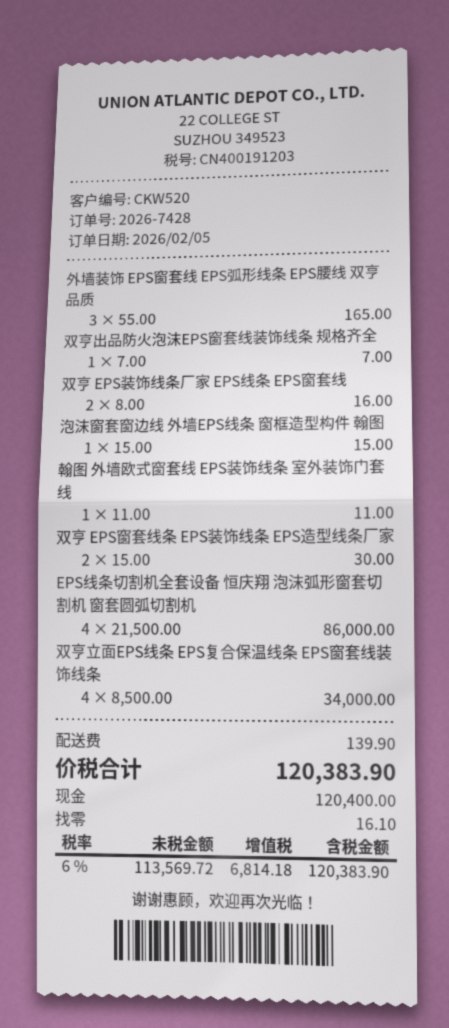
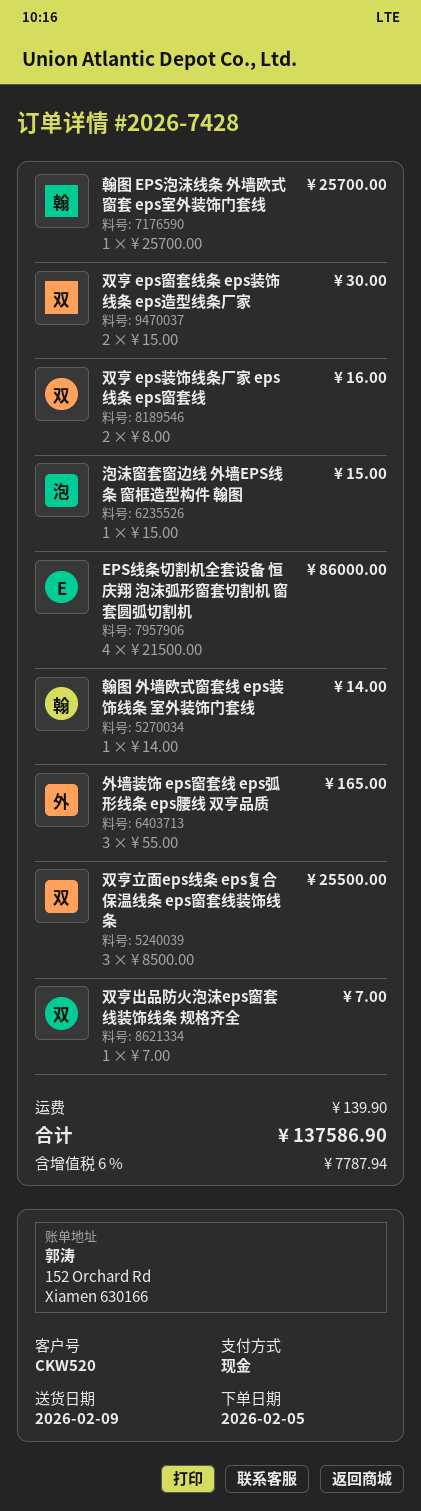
翰图 外墙欧式窗套线 EPS装饰线条 室外装饰门套线: 1 x 11.00 = 11.00 -> 1 x 14.00 = 14.00
双亨立面EPS线条 EPS复合保温线条 EPS窗套线装饰线条: 4 x 8500.00 = 34000.00 -> 3 x 8500.00 = 25500.00
翰图 EPS泡沫线条 外墙欧式窗套 eps室外装饰门套线: none -> 1 x 25700.00 = 25700.00
tax: 6% = 6814.18 -> 6% = 7787.94
total: 120383.90 -> 137586.90

